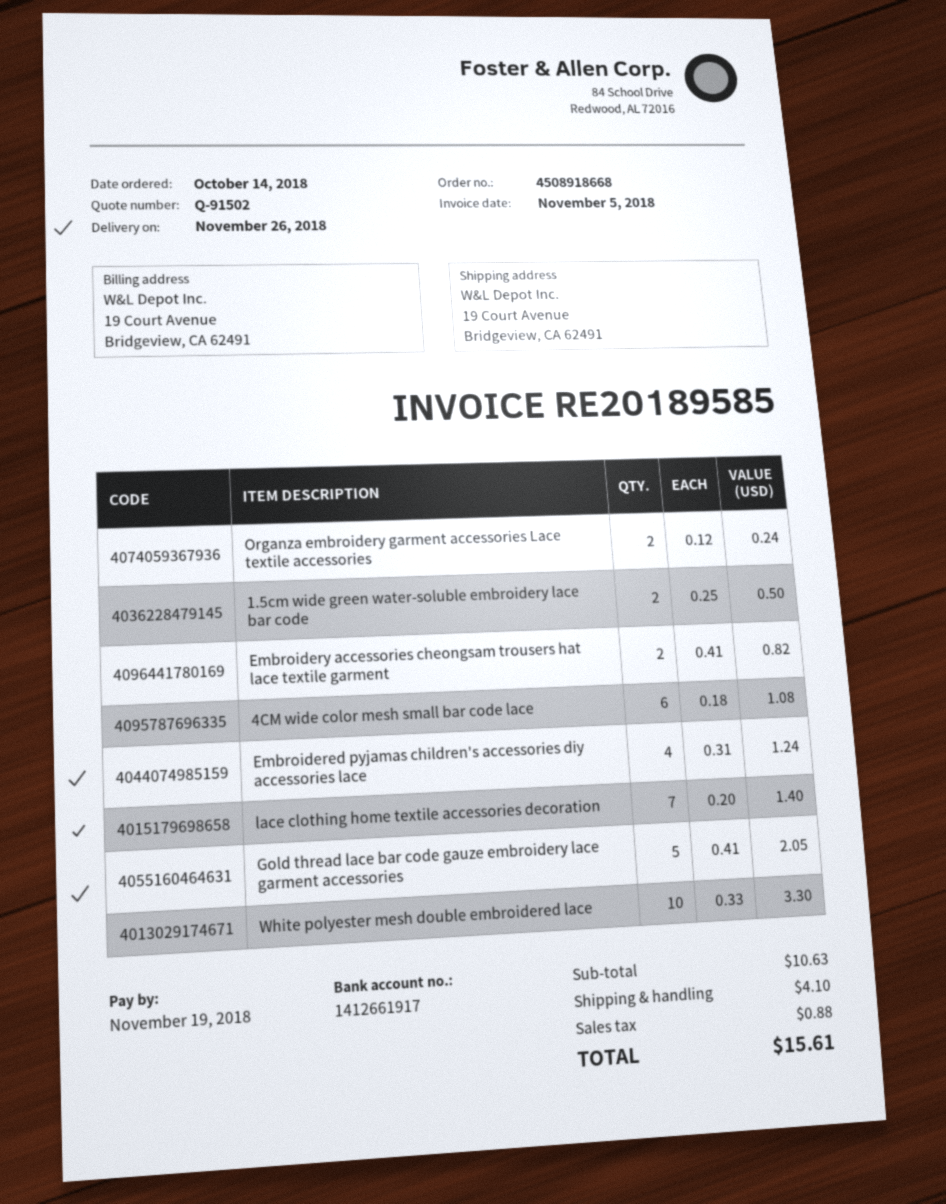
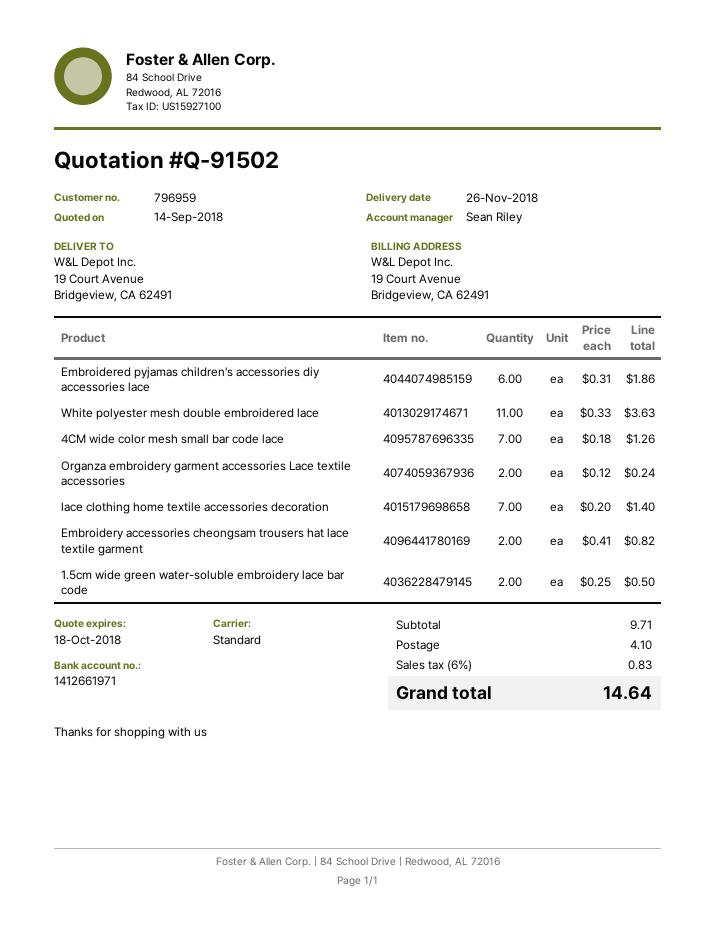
bank account: 1412661917 -> 1412661971
4CM wide color mesh small bar code lace: 6 x 0.18 = 1.08 -> 7 x 0.18 = 1.26
Embroidered pyjamas children's accessories diy accessories lace: 4 x 0.31 = 1.24 -> 6 x 0.31 = 1.86
Gold thread lace bar code gauze embroidery lace garment accessories: 5 x 0.41 = 2.05 -> none
White polyester mesh double embroidered lace: 10 x 0.33 = 3.30 -> 11 x 0.33 = 3.63
subtotal: 10.63 -> 9.71
tax: 0.88 -> 0.83
total: 15.61 -> 14.64

